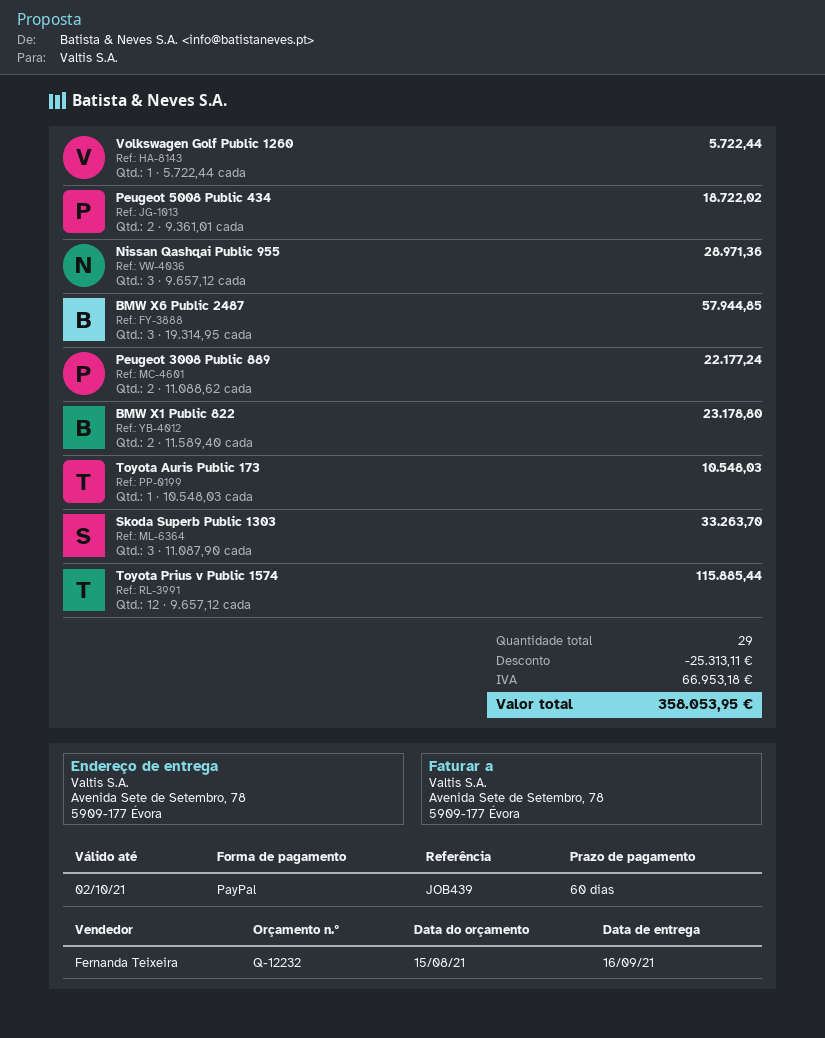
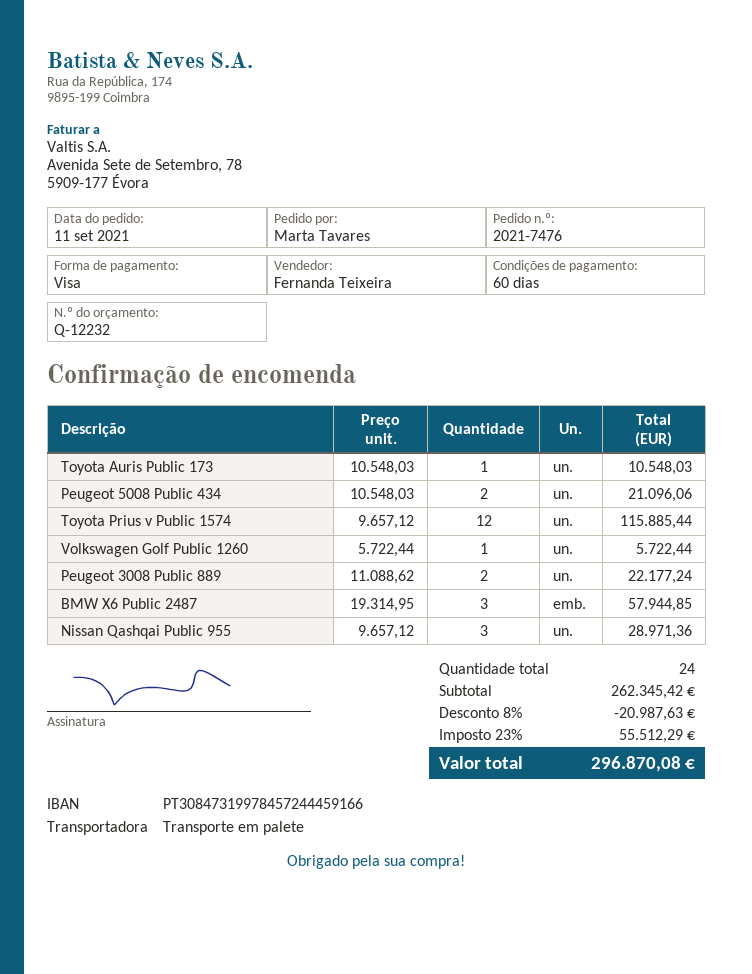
payment method: PayPal -> Visa
Peugeot 5008 Public 434: 2 x 9361.01 = 18722.02 -> 2 x 10548.03 = 21096.06
BMW X1 Public 822: 2 x 11589.40 = 23178.80 -> none
Skoda Superb Public 1303: 3 x 11087.90 = 33263.70 -> none
total quantity: 29 -> 24
discount: 25313.11 -> 20987.63
tax: 66953.18 -> 55512.29
total: 358053.95 -> 296870.08

